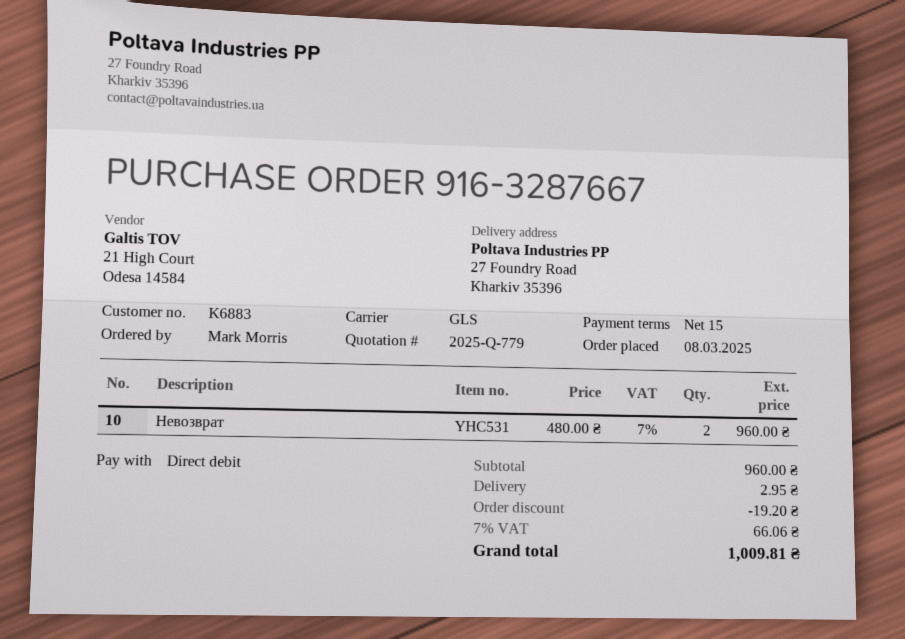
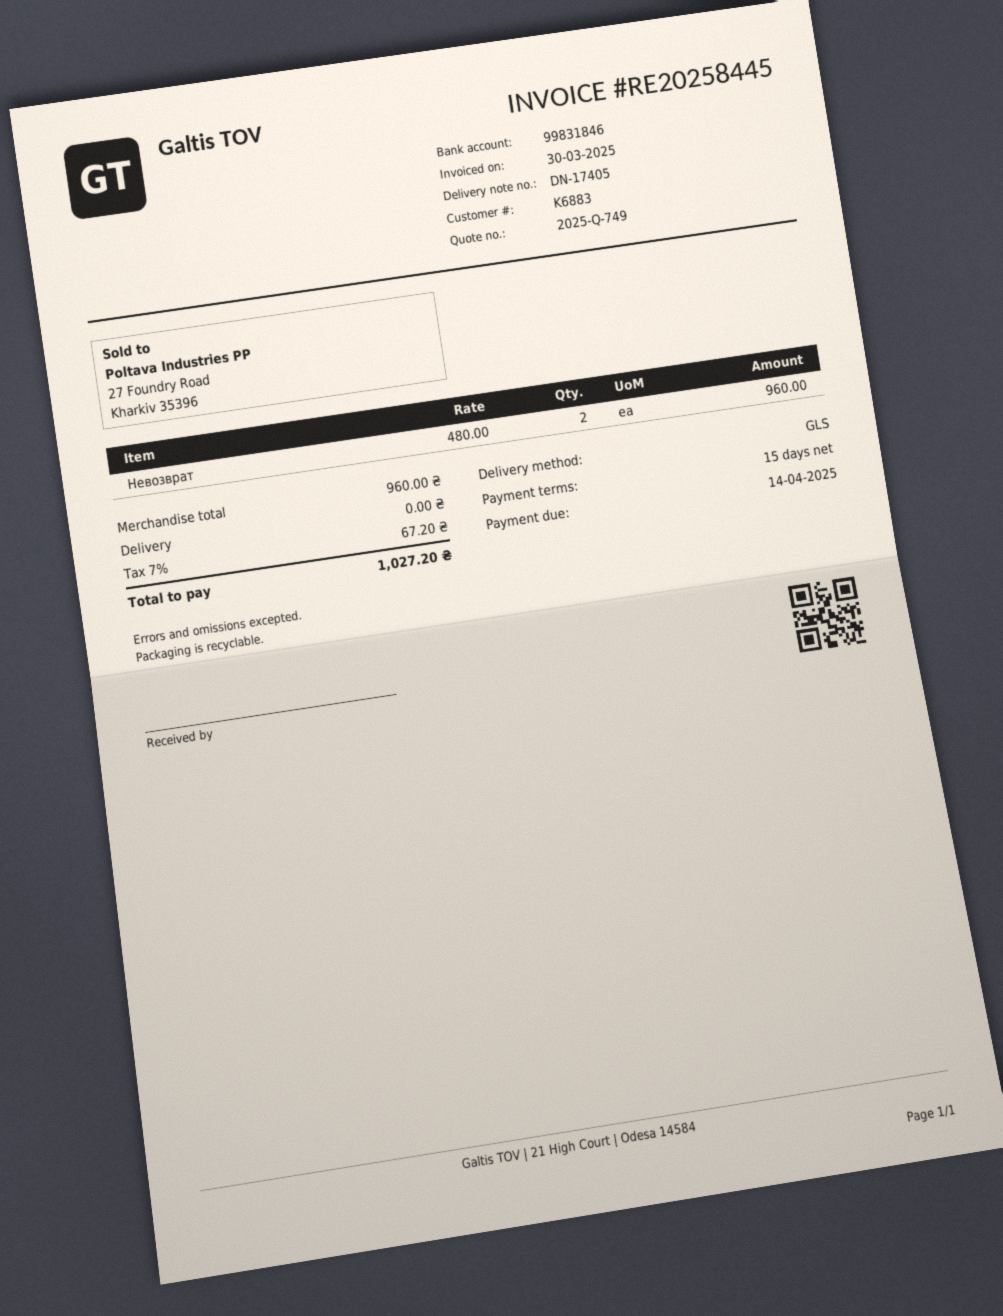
quote number: 2025-Q-779 -> 2025-Q-749
discount: 19.20 -> none
shipping: 2.95 -> 0.00
tax: 7% = 66.06 -> 7% = 67.20
total: 1009.81 -> 1027.20

